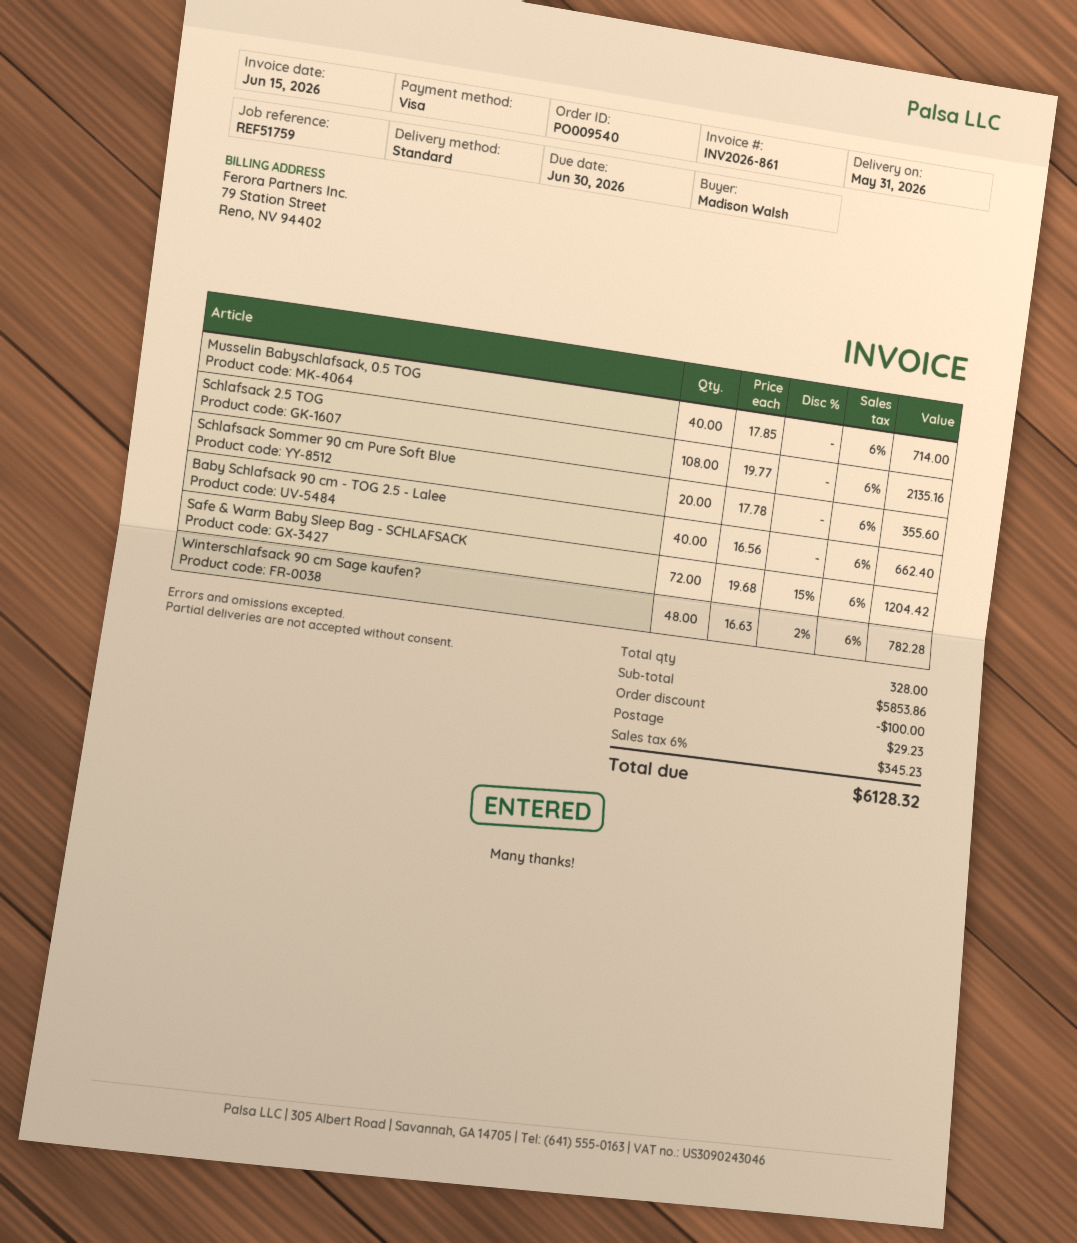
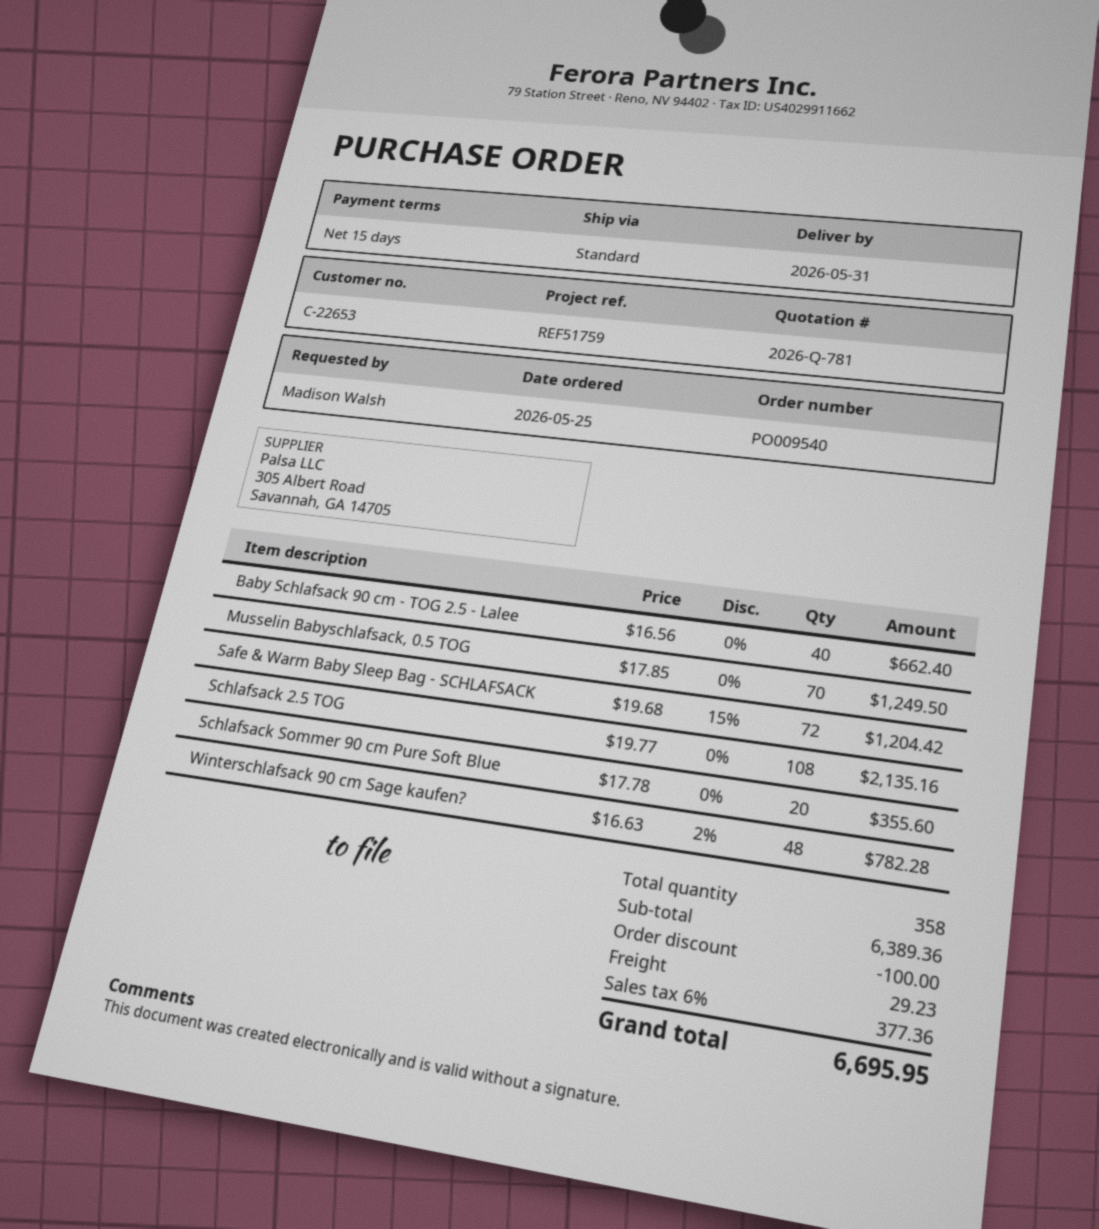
Musselin Babyschlafsack, 0.5 TOG: 40 x 17.85 = 714.00 -> 70 x 17.85 = 1249.50
total quantity: 328 -> 358
subtotal: 5853.86 -> 6389.36
tax: 6% = 345.23 -> 6% = 377.36
total: 6128.32 -> 6695.95

